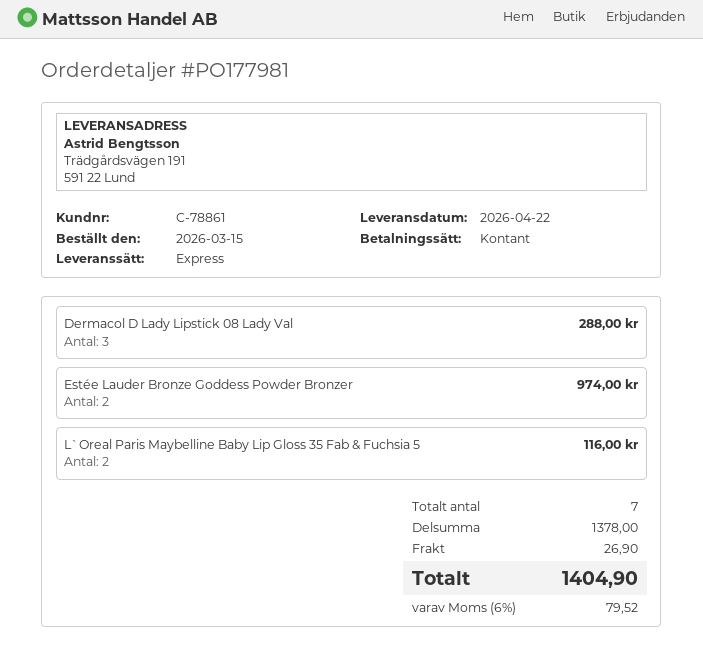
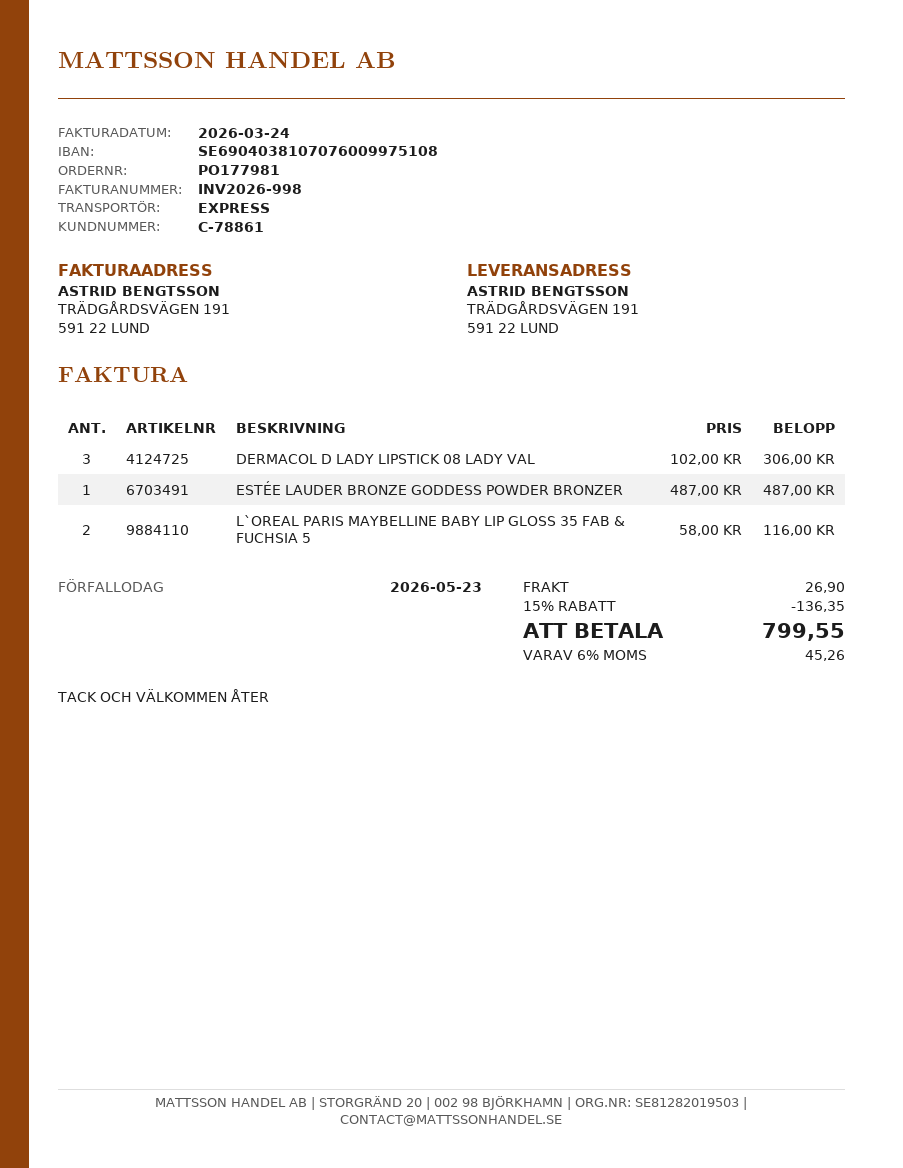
Dermacol D Lady Lipstick 08 Lady Val: 3 for 288.00 -> 3 for 306.00
Estée Lauder Bronze Goddess Powder Bronzer: 2 for 974.00 -> 1 for 487.00
discount: none -> 15% = 136.35
tax: 6% = 79.52 -> 6% = 45.26
total: 1404.90 -> 799.55

